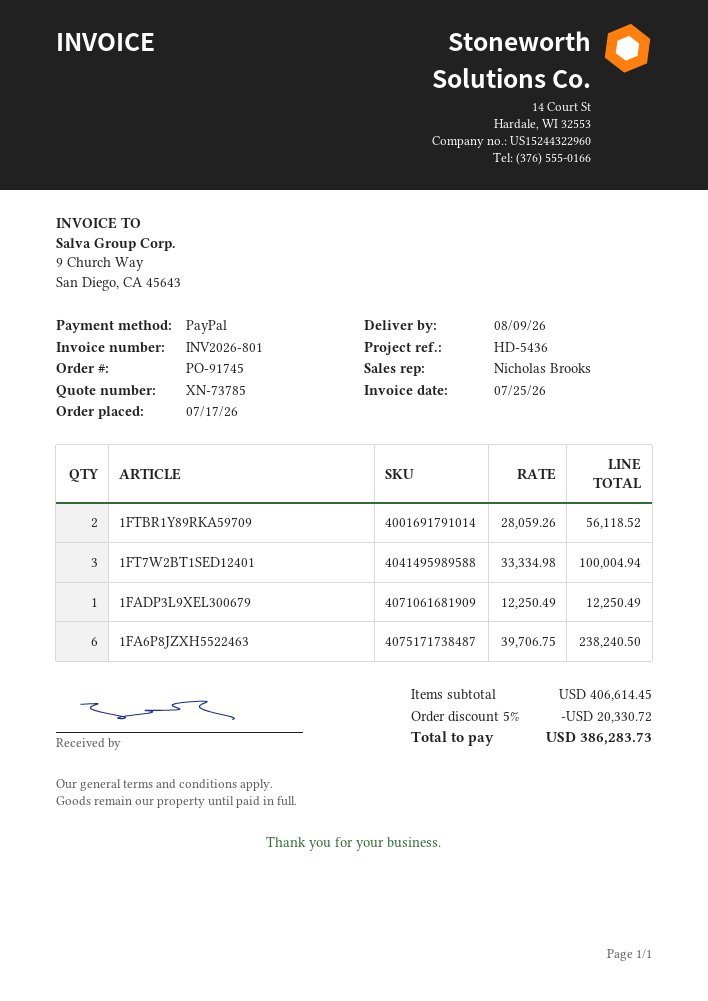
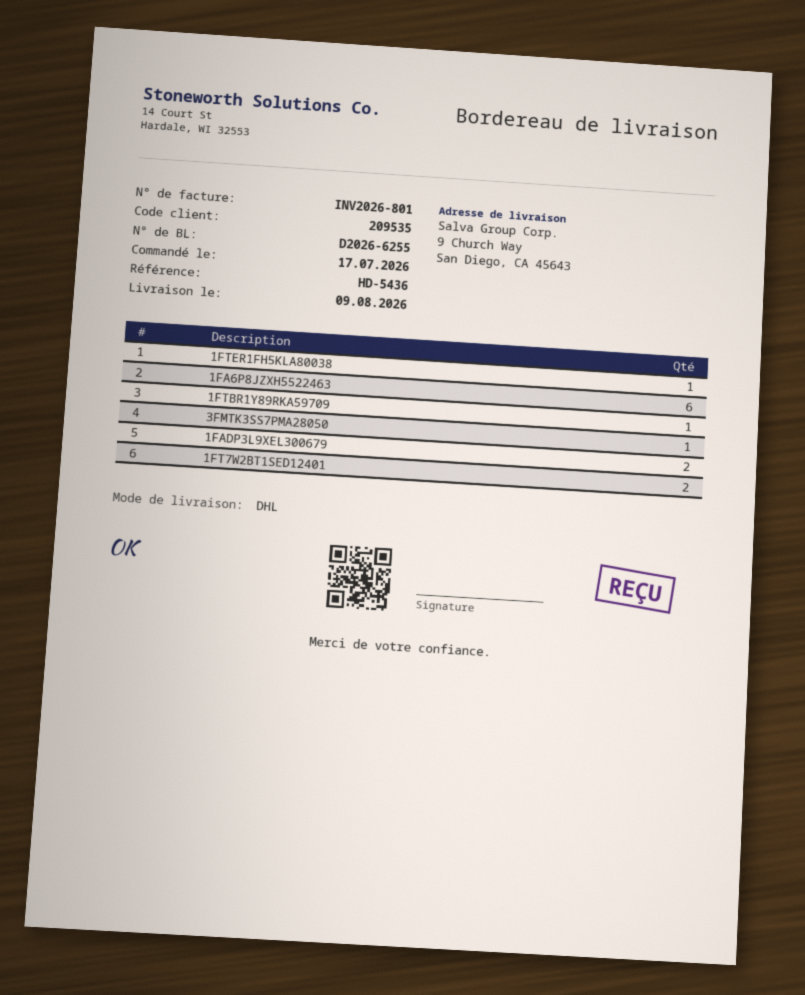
1FTBR1Y89RKA59709: 2 -> 1
1FT7W2BT1SED12401: 3 -> 2
1FADP3L9XEL300679: 1 -> 2
1FTER1FH5KLA80038: none -> 1
3FMTK3SS7PMA28050: none -> 1

